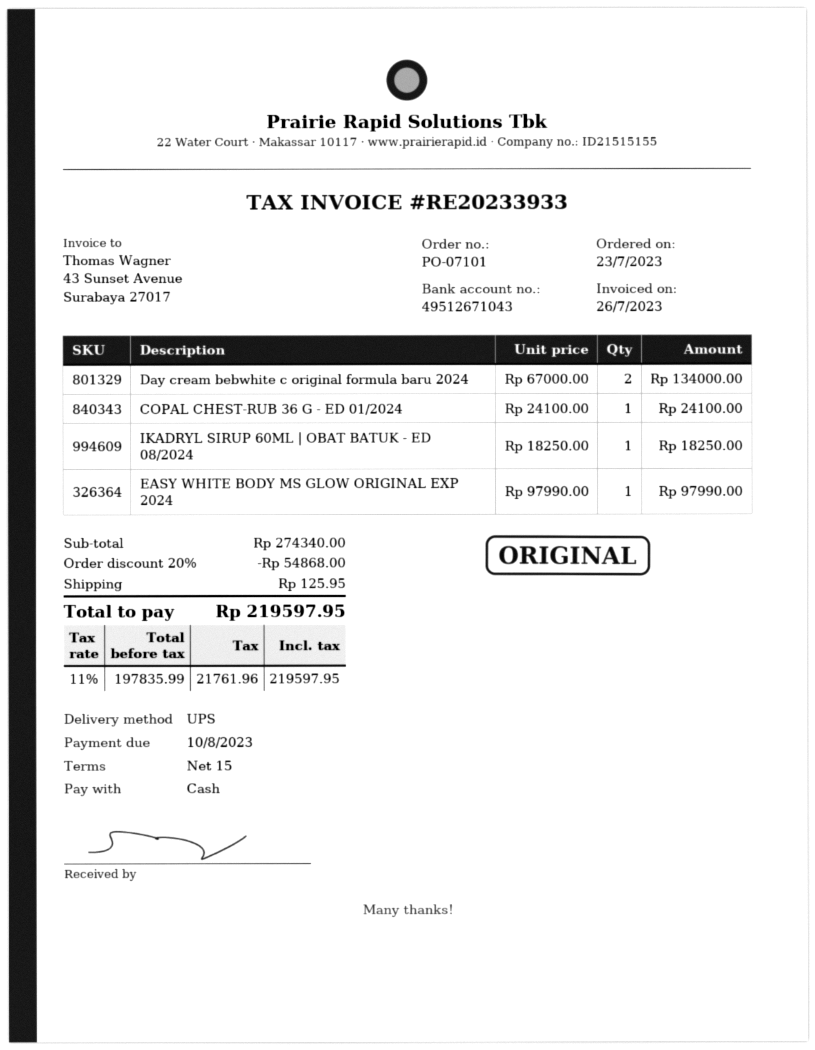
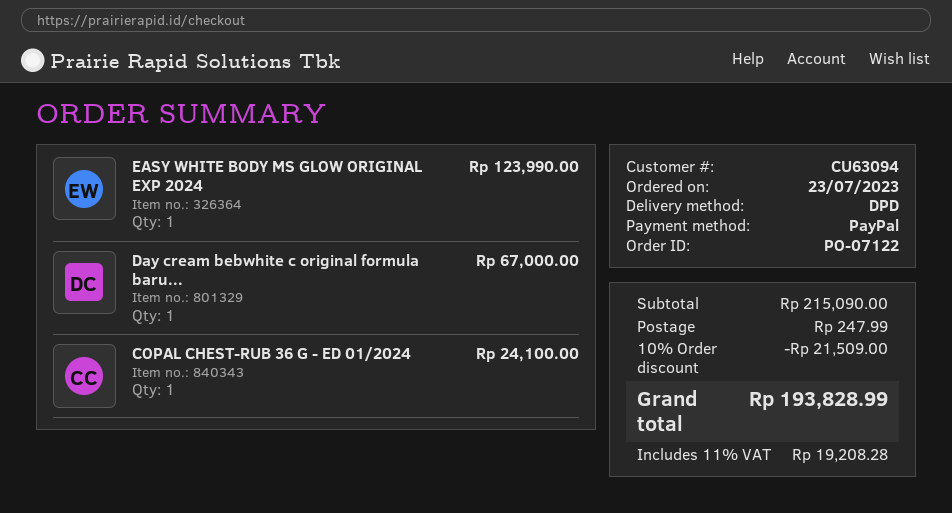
order number: PO-07101 -> PO-07122
payment method: cash -> PayPal
shipping method: UPS -> DPD
Day cream bebwhite c original formula baru 2024: 2 for 134000.00 -> 1 for 67000.00
IKADRYL SIRUP 60ML | OBAT BATUK - ED 08/2024: 1 for 18250.00 -> none
EASY WHITE BODY MS GLOW ORIGINAL EXP 2024: 1 for 97990.00 -> 1 for 123990.00
subtotal: 274340.00 -> 215090.00
discount: 20% = 54868.00 -> 10% = 21509.00
shipping: 125.95 -> 247.99
tax: 11% = 21761.96 -> 11% = 19208.28
total: 219597.95 -> 193828.99

